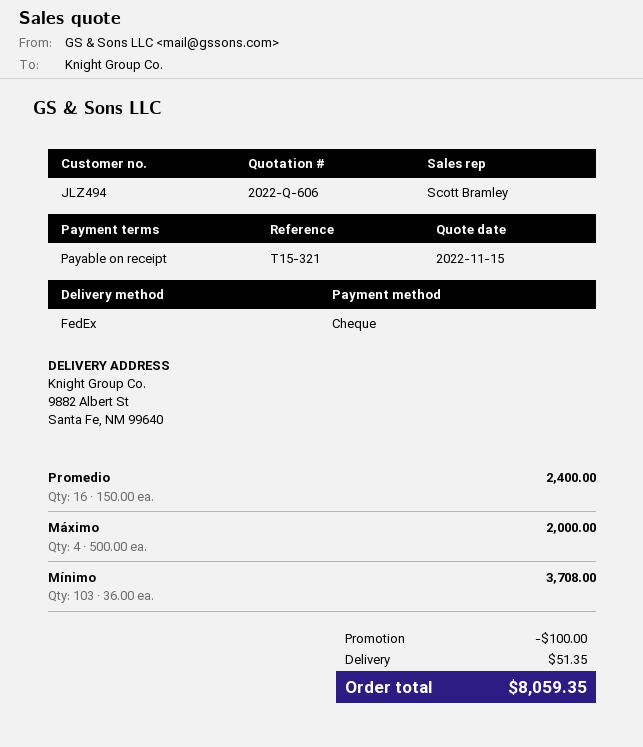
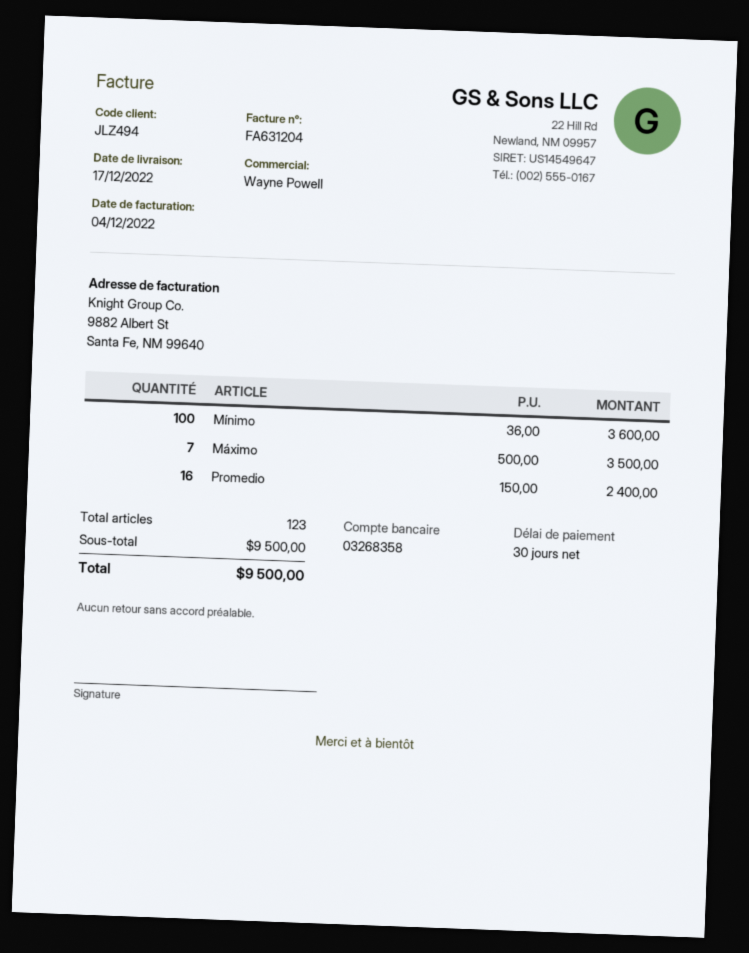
payment terms: on receipt -> 30 days
sales rep: Scott Bramley -> Wayne Powell
Máximo: 4 x 500.00 = 2000.00 -> 7 x 500.00 = 3500.00
Mínimo: 103 x 36.00 = 3708.00 -> 100 x 36.00 = 3600.00
discount: 100.00 -> none
shipping: 51.35 -> none
total: 8059.35 -> 9500.00

